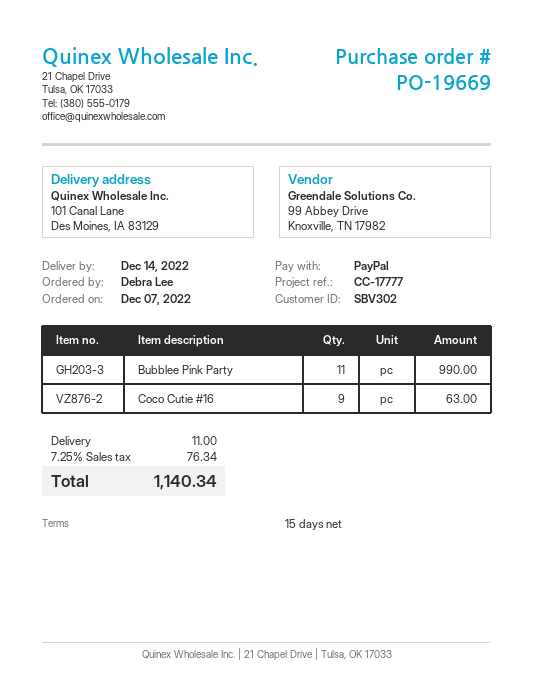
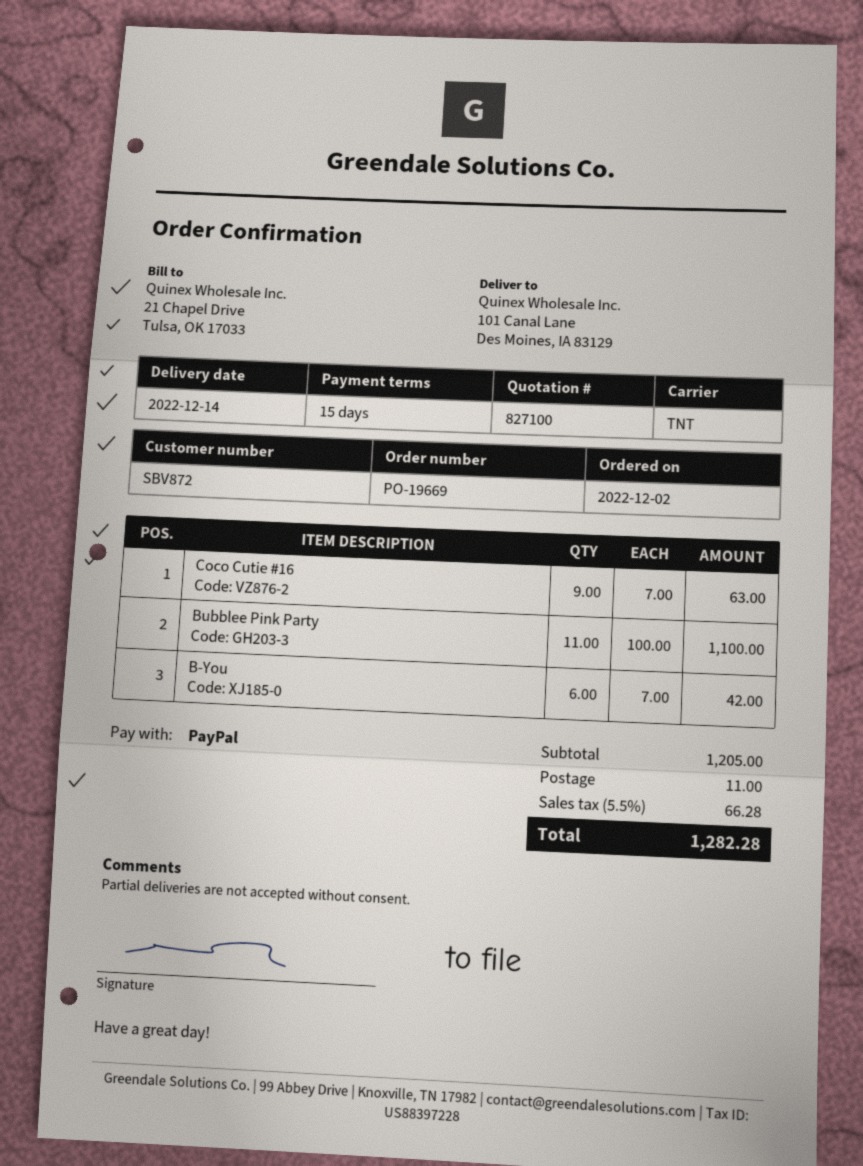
order date: 2022-12-07 -> 2022-12-02
customer number: SBV302 -> SBV872
Bubblee Pink Party: 11 for 990.00 -> 11 for 1100.00
B-You: none -> 6 for 42.00
tax: 7.25% = 76.34 -> 5.5% = 66.28
total: 1140.34 -> 1282.28

